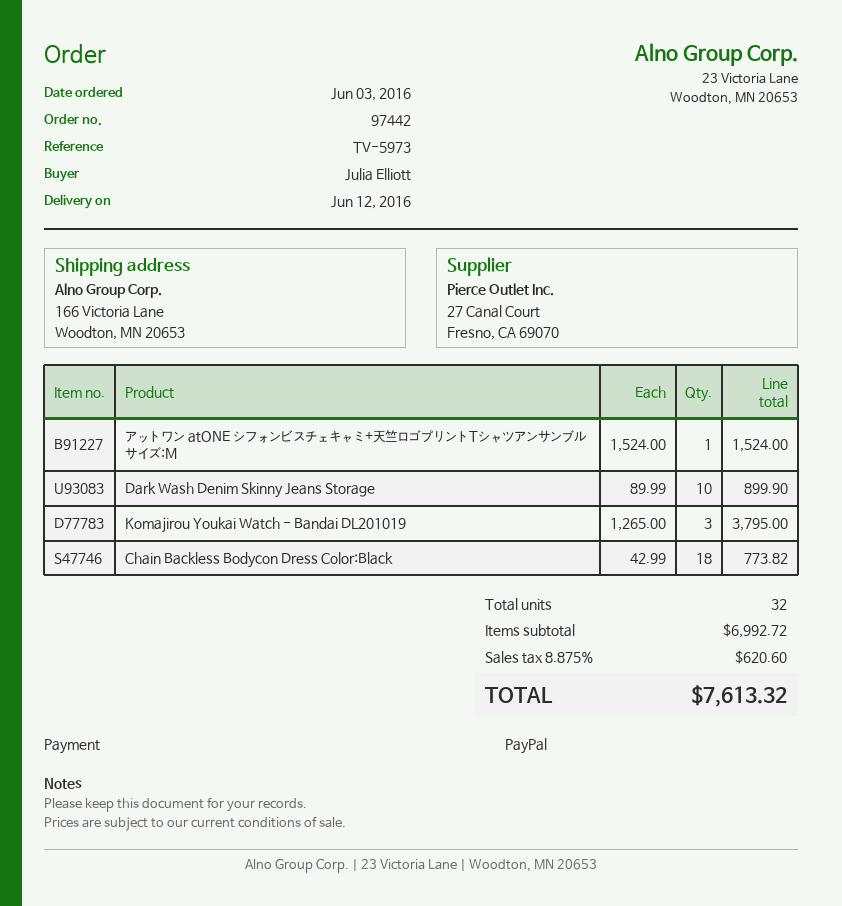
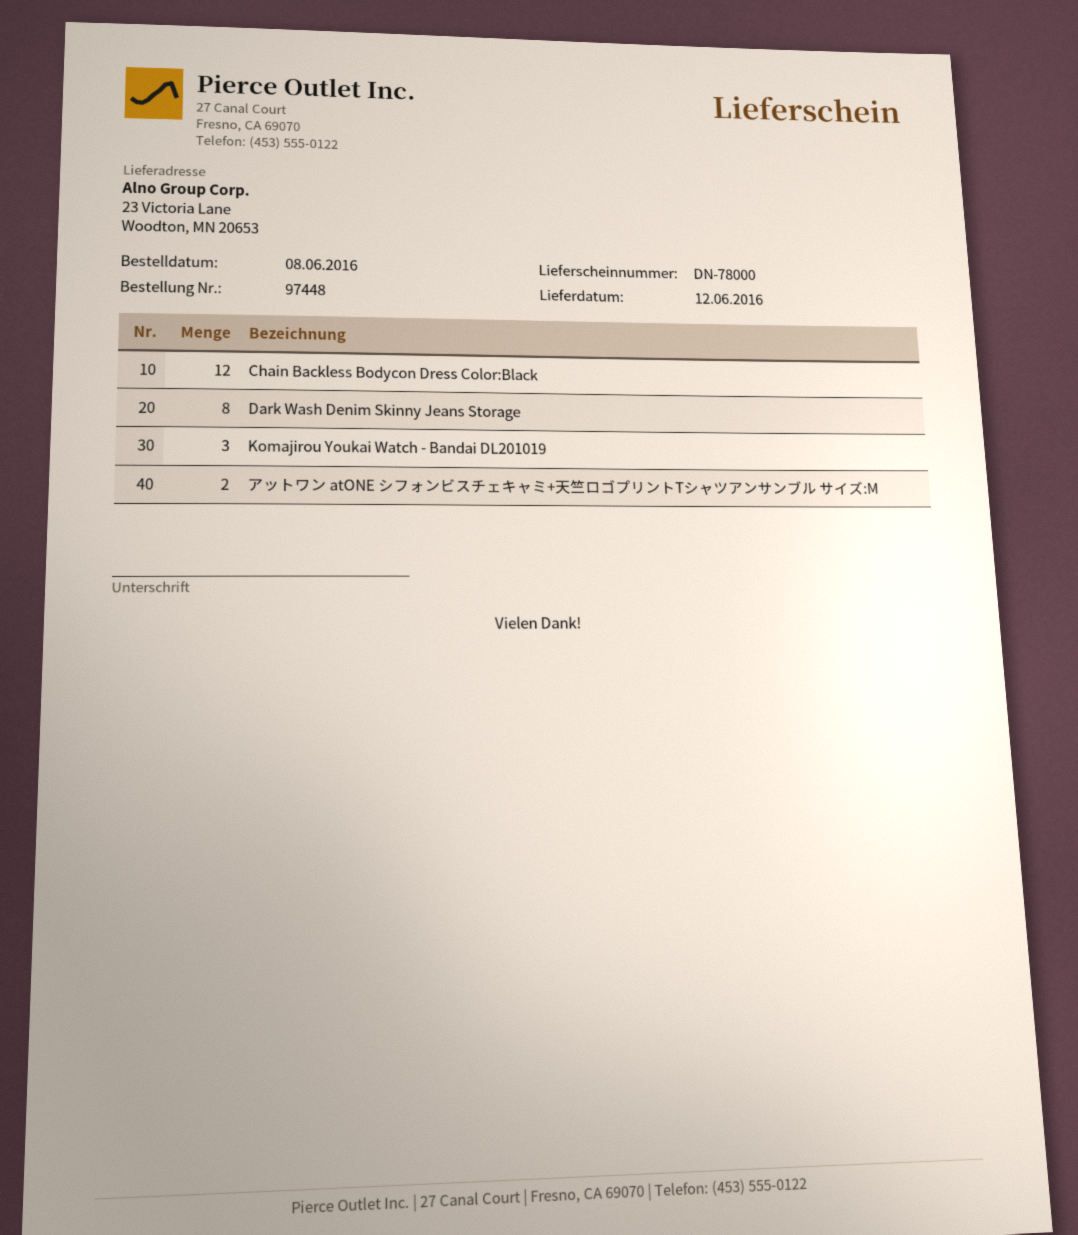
order number: 97442 -> 97448
order date: 2016-06-03 -> 2016-06-08
ship to: 166 Victoria Lane, Woodton, MN 20653 -> 23 Victoria Lane, Woodton, MN 20653
アットワン atONE シフォンビスチェキャミ+天竺ロゴプリントTシャツアンサンブル サイズ:M: 1 -> 2
Dark Wash Denim Skinny Jeans Storage: 10 -> 8
Chain Backless Bodycon Dress Color:Black: 18 -> 12

